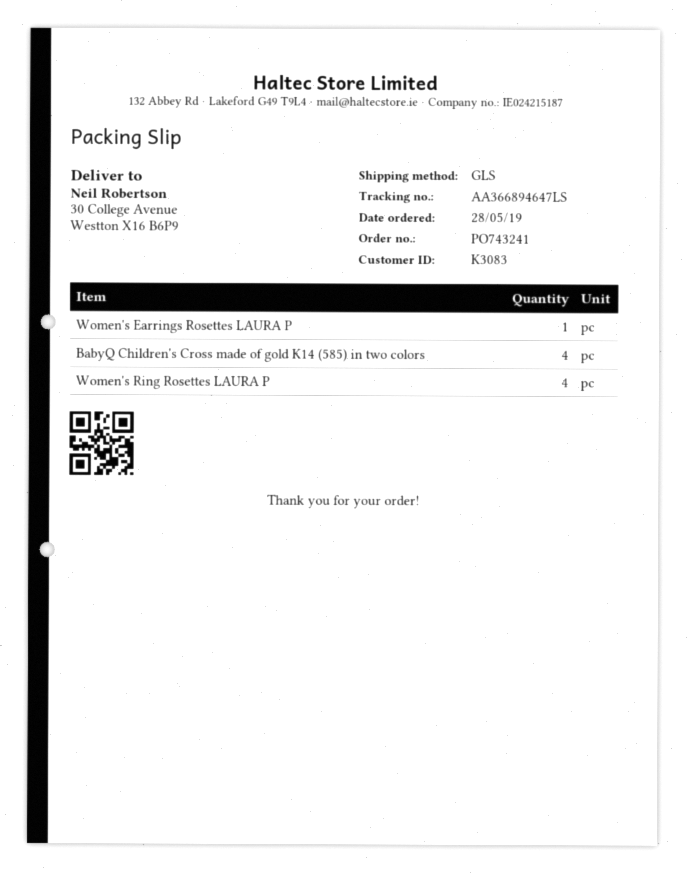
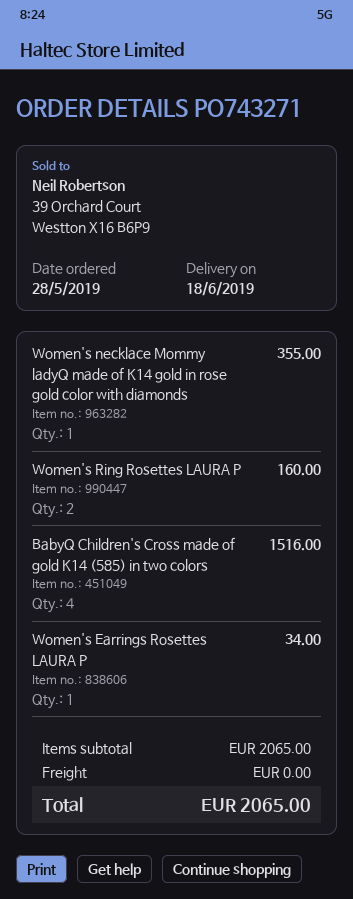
order number: PO743241 -> PO743271
Women's Ring Rosettes LAURA P: 4 -> 2
Women's necklace Mommy ladyQ made of K14 gold in rose gold color with diamonds: none -> 1

